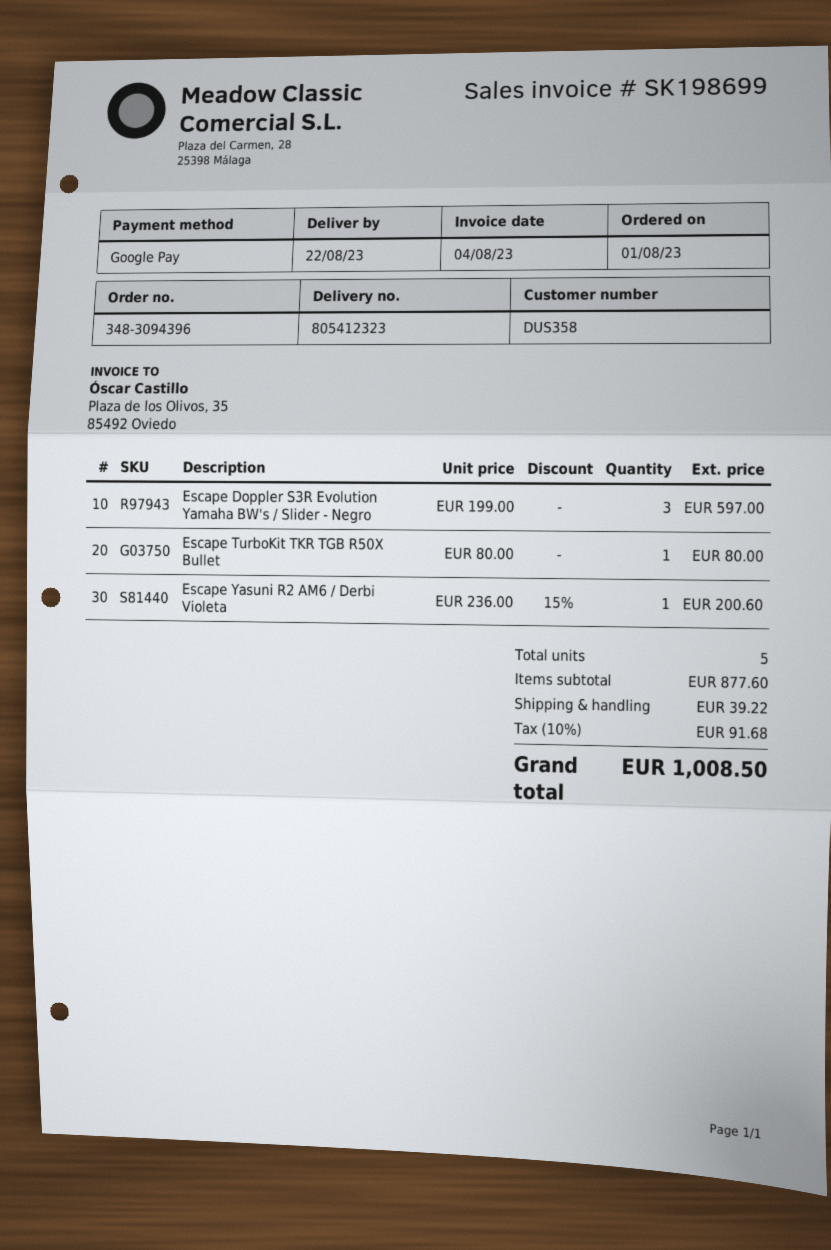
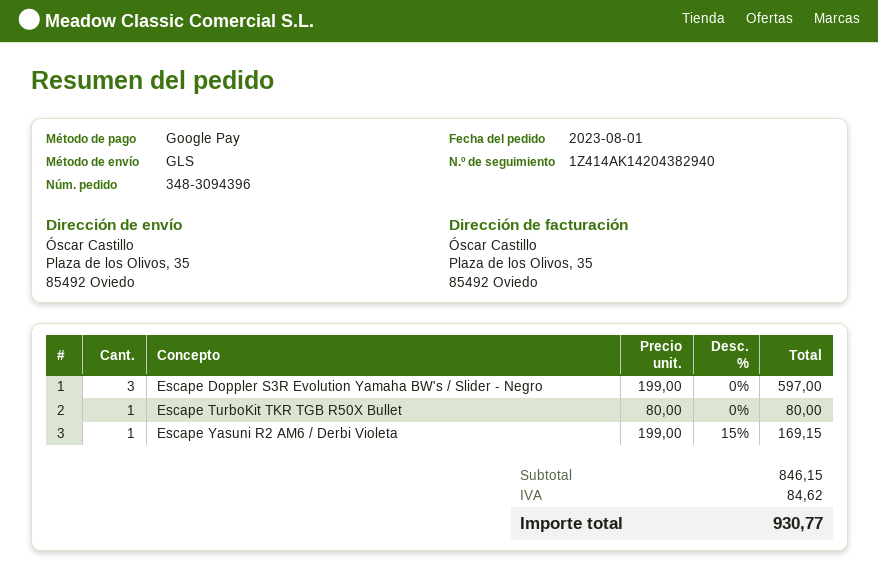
Escape Yasuni R2 AM6 / Derbi Violeta: 1 x 236.00 - 15% = 200.60 -> 1 x 199.00 - 15% = 169.15
subtotal: 877.60 -> 846.15
shipping: 39.22 -> none
tax: 91.68 -> 84.62
total: 1008.50 -> 930.77

